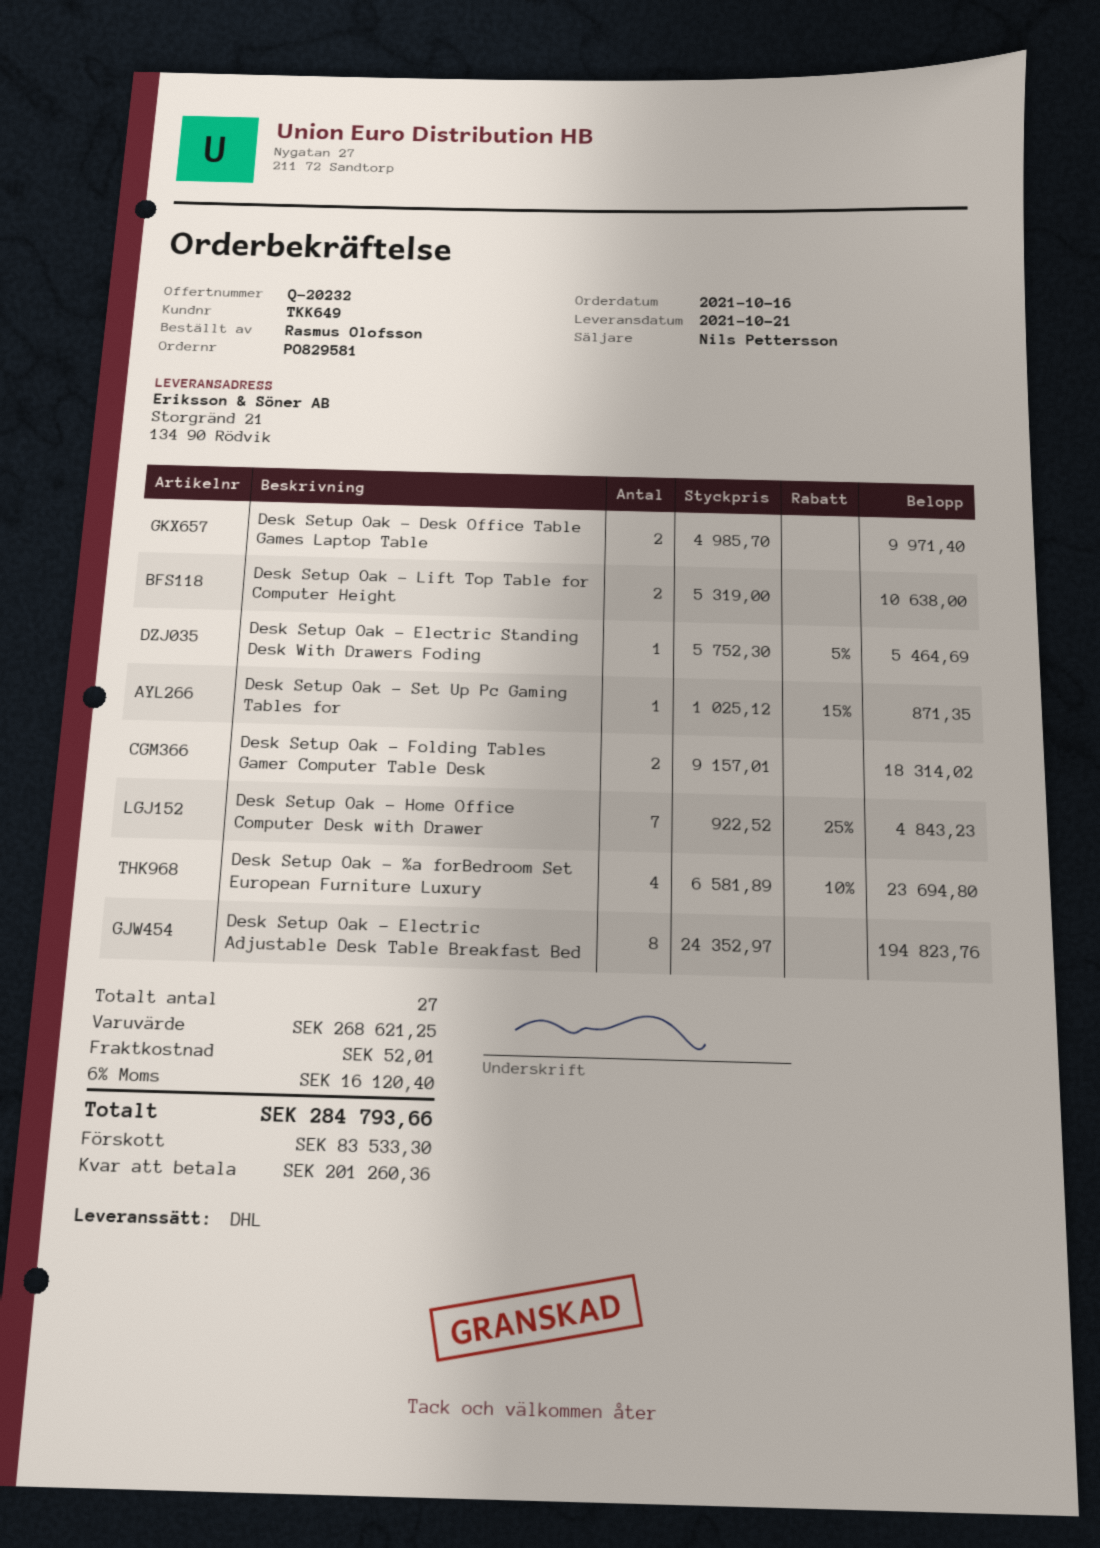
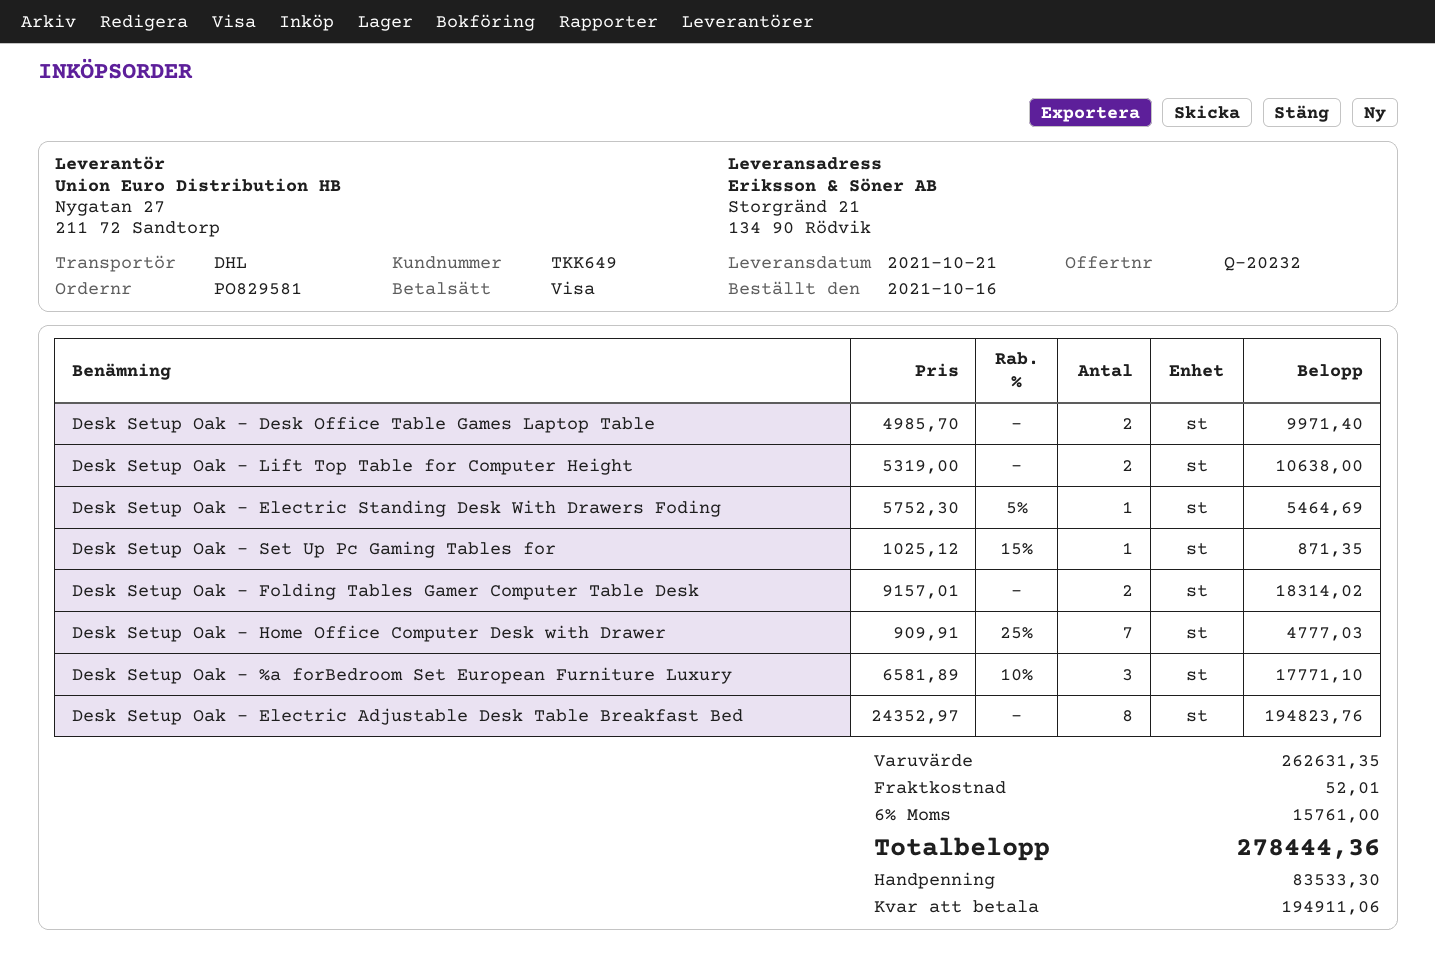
Desk Setup Oak - Home Office Computer Desk with Drawer: 7 x 922.52 - 25% = 4843.23 -> 7 x 909.91 - 25% = 4777.03
Desk Setup Oak - %a forBedroom Set European Furniture Luxury: 4 x 6581.89 - 10% = 23694.80 -> 3 x 6581.89 - 10% = 17771.10
subtotal: 268621.25 -> 262631.35
tax: 6% = 16120.40 -> 6% = 15761.00
total: 284793.66 -> 278444.36
balance: 201260.36 -> 194911.06

